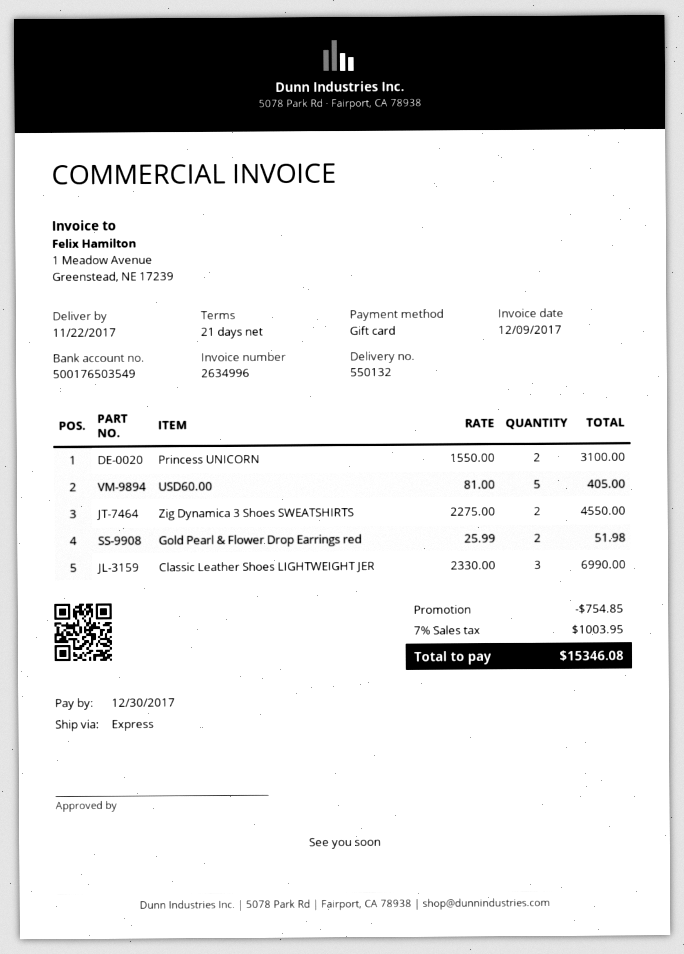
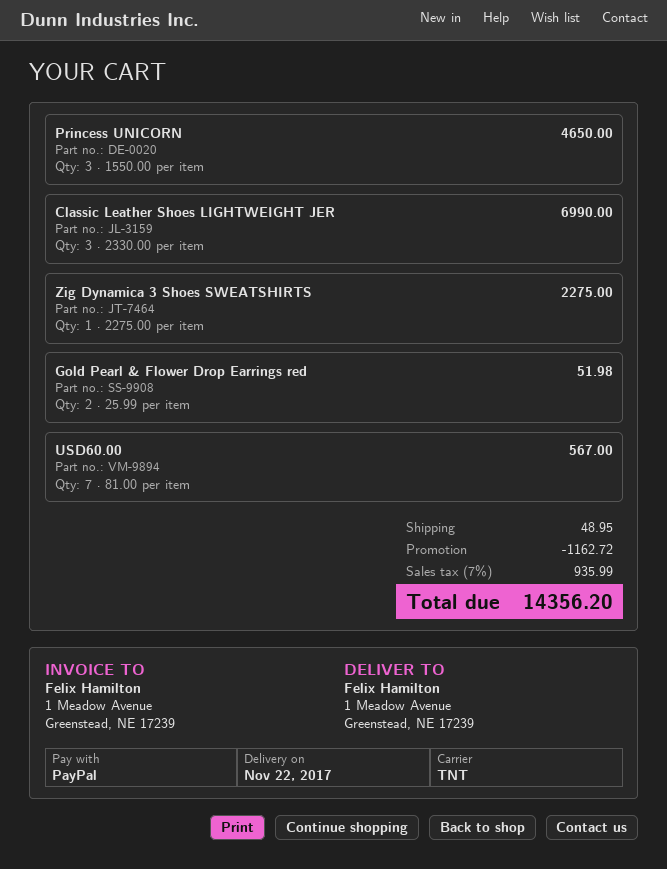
payment method: gift card -> PayPal
shipping method: express -> TNT
Princess UNICORN: 2 x 1550.00 = 3100.00 -> 3 x 1550.00 = 4650.00
USD60.00: 5 x 81.00 = 405.00 -> 7 x 81.00 = 567.00
Zig Dynamica 3 Shoes SWEATSHIRTS: 2 x 2275.00 = 4550.00 -> 1 x 2275.00 = 2275.00
discount: 754.85 -> 1162.72
shipping: none -> 48.95
tax: 7% = 1003.95 -> 7% = 935.99
total: 15346.08 -> 14356.20

